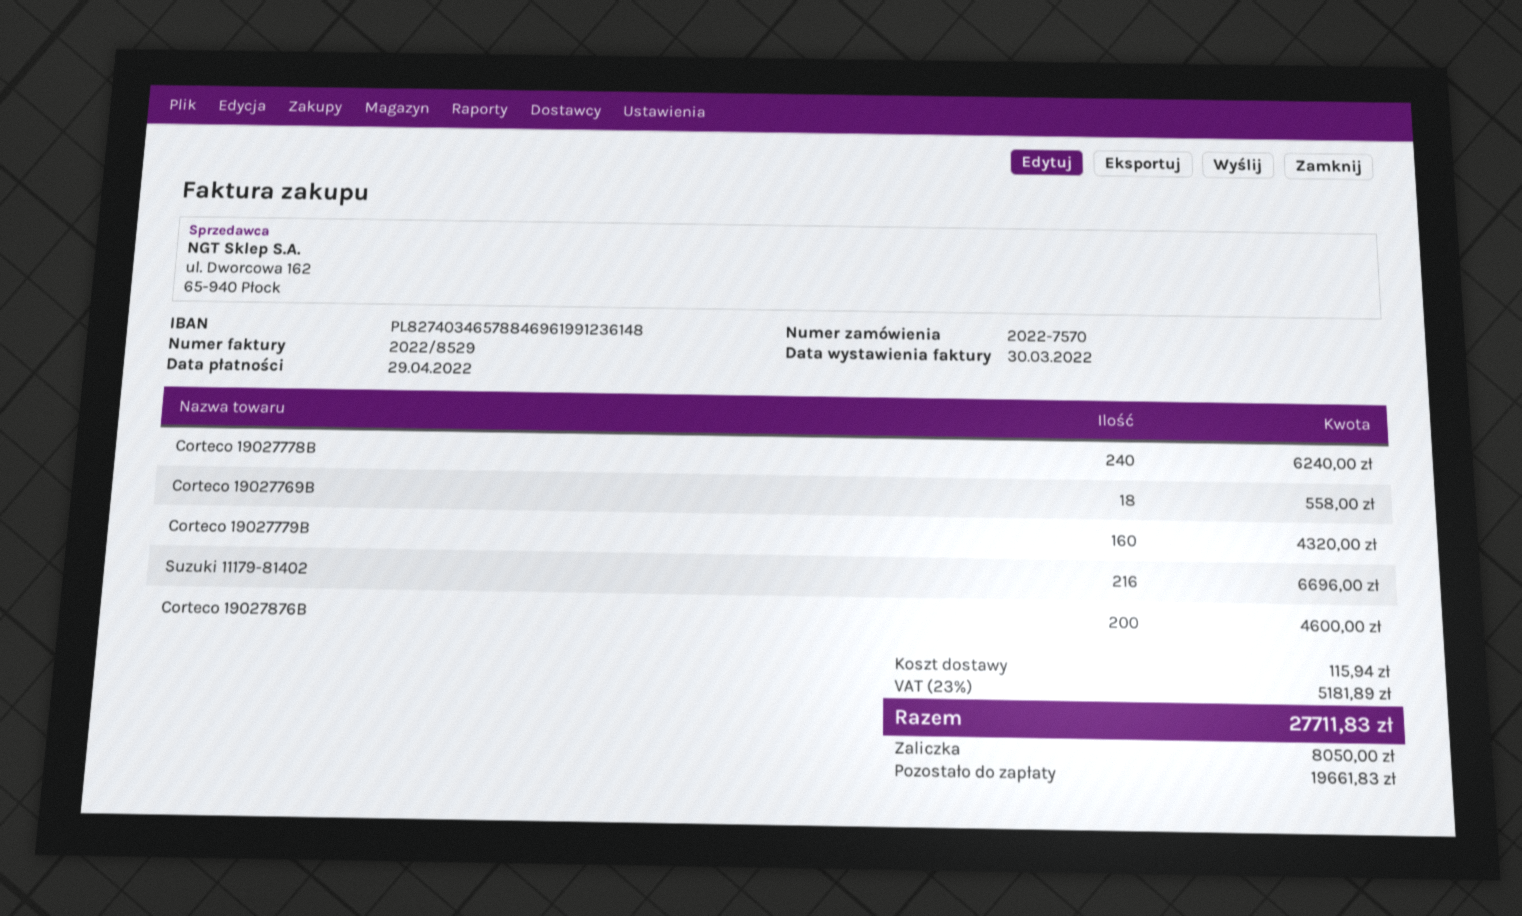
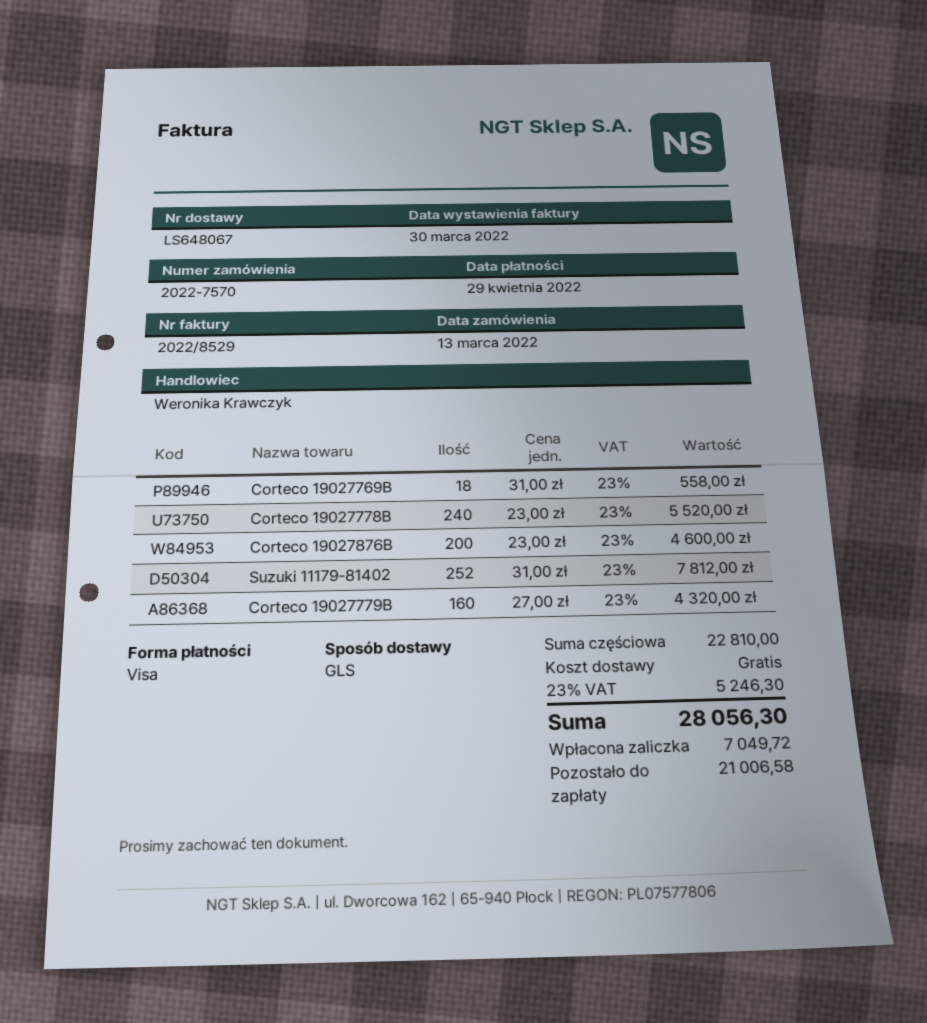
Corteco 19027778B: 240 for 6240.00 -> 240 for 5520.00
Suzuki 11179-81402: 216 for 6696.00 -> 252 for 7812.00
shipping: 115.94 -> 0.00
tax: 23% = 5181.89 -> 23% = 5246.30
total: 27711.83 -> 28056.30
deposit: 8050.00 -> 7049.72
balance: 19661.83 -> 21006.58

